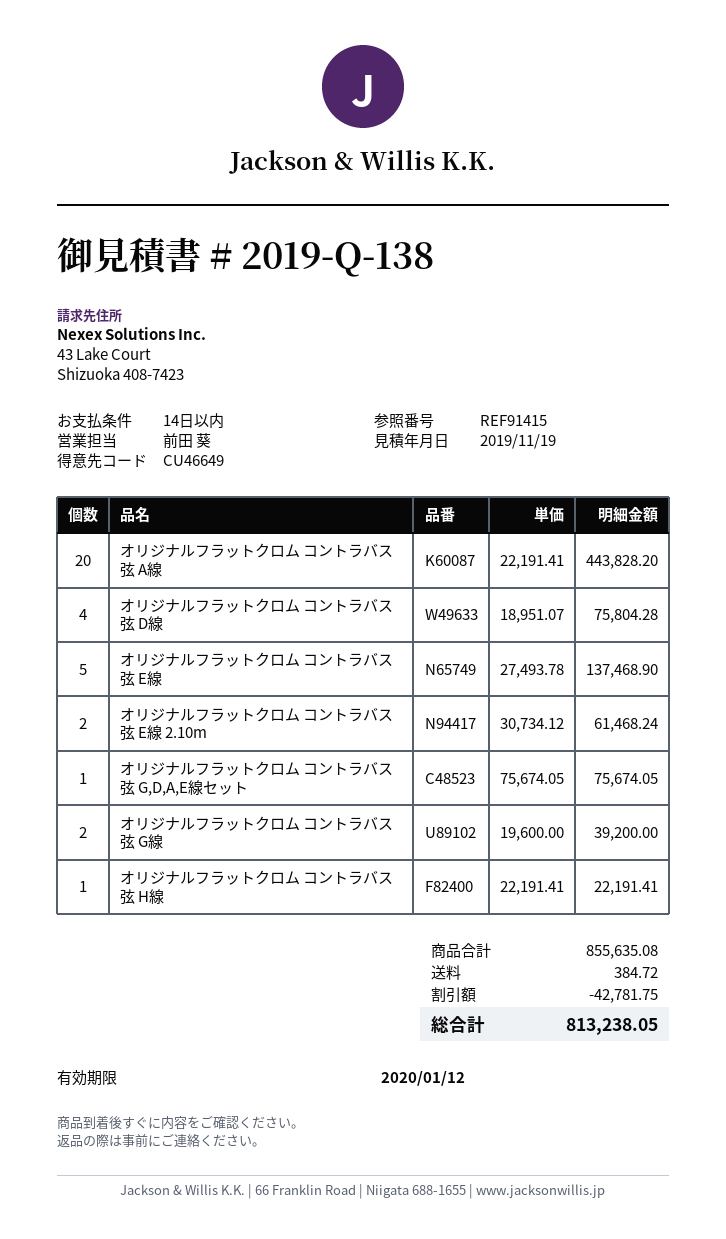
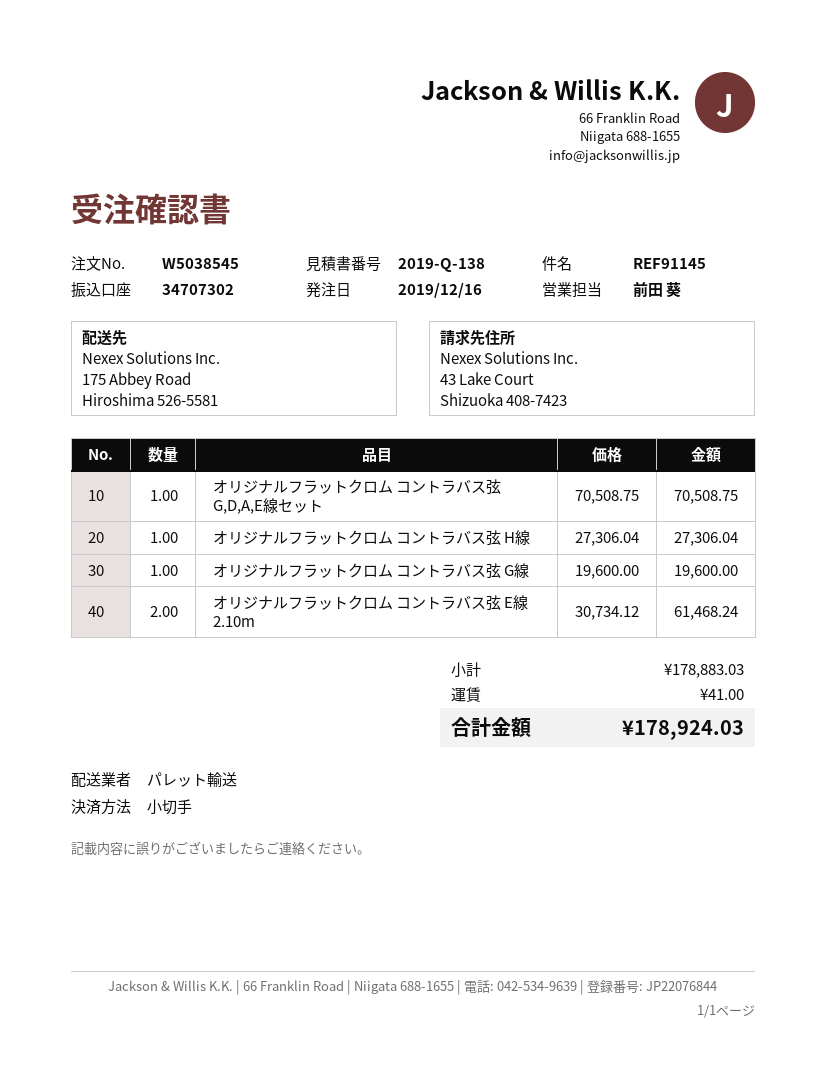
reference: REF91415 -> REF91145
オリジナルフラットクロム コントラバス弦 A線: 20 x 22191.41 = 443828.20 -> none
オリジナルフラットクロム コントラバス弦 D線: 4 x 18951.07 = 75804.28 -> none
オリジナルフラットクロム コントラバス弦 E線: 5 x 27493.78 = 137468.90 -> none
オリジナルフラットクロム コントラバス弦 G,D,A,E線セット: 1 x 75674.05 = 75674.05 -> 1 x 70508.75 = 70508.75
オリジナルフラットクロム コントラバス弦 G線: 2 x 19600.00 = 39200.00 -> 1 x 19600.00 = 19600.00
オリジナルフラットクロム コントラバス弦 H線: 1 x 22191.41 = 22191.41 -> 1 x 27306.04 = 27306.04
subtotal: 855635.08 -> 178883.03
discount: 42781.75 -> none
shipping: 384.72 -> 41.00
total: 813238.05 -> 178924.03

